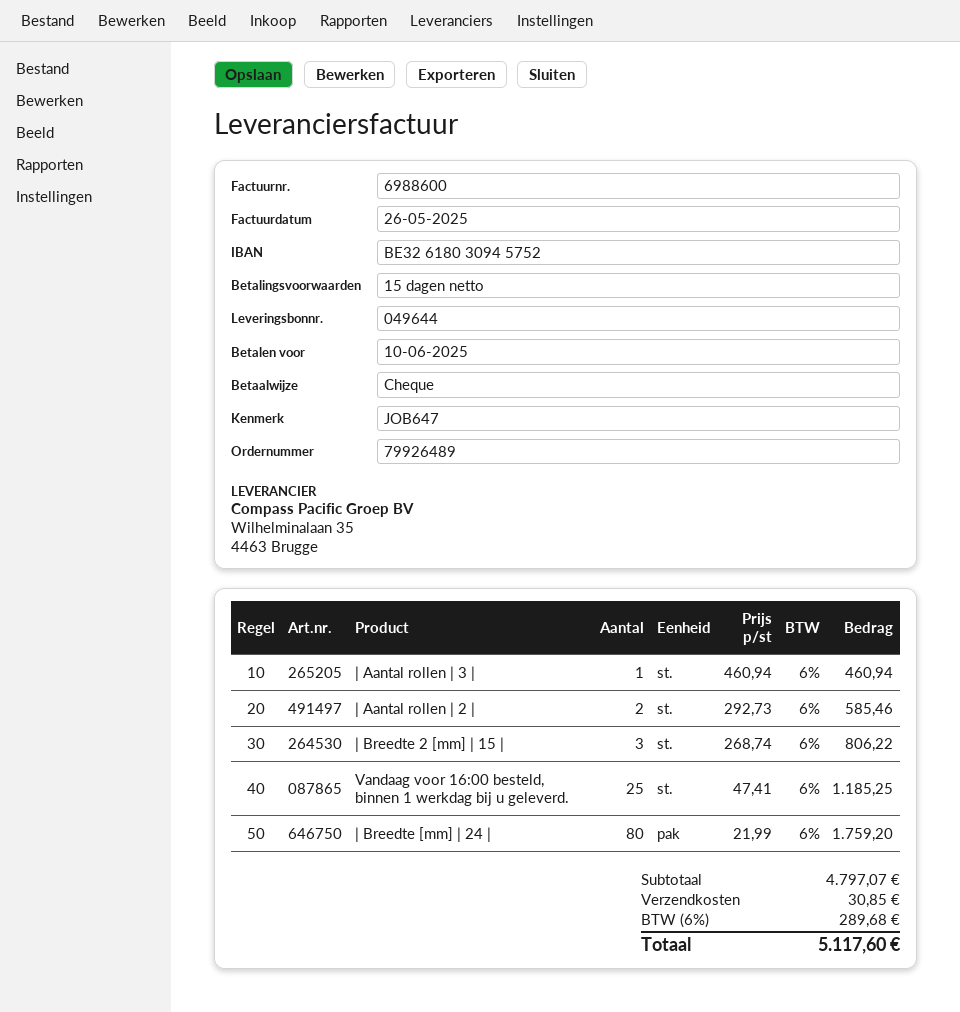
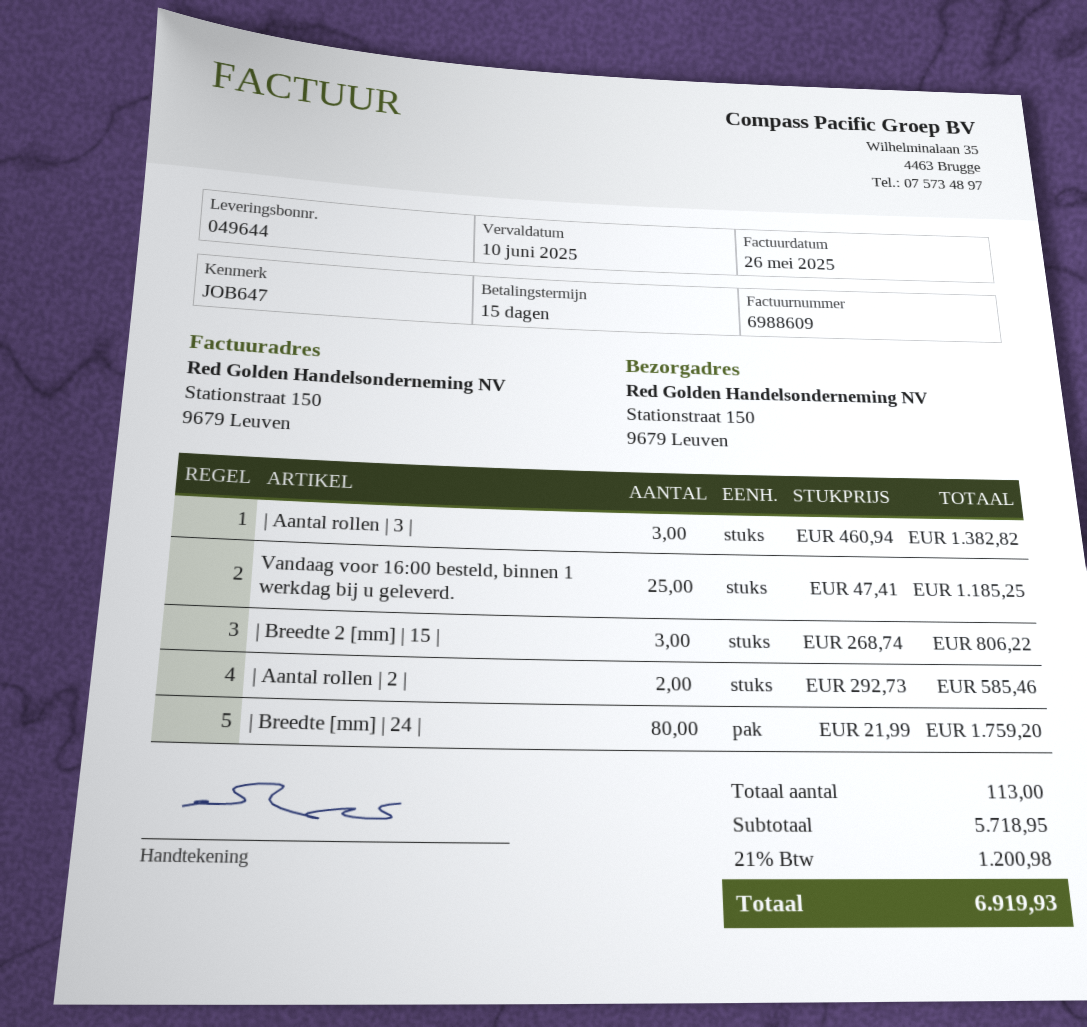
invoice number: 6988600 -> 6988609
| Aantal rollen | 3 |: 1 x 460.94 = 460.94 -> 3 x 460.94 = 1382.82
subtotal: 4797.07 -> 5718.95
shipping: 30.85 -> none
tax: 6% = 289.68 -> 21% = 1200.98
total: 5117.60 -> 6919.93

